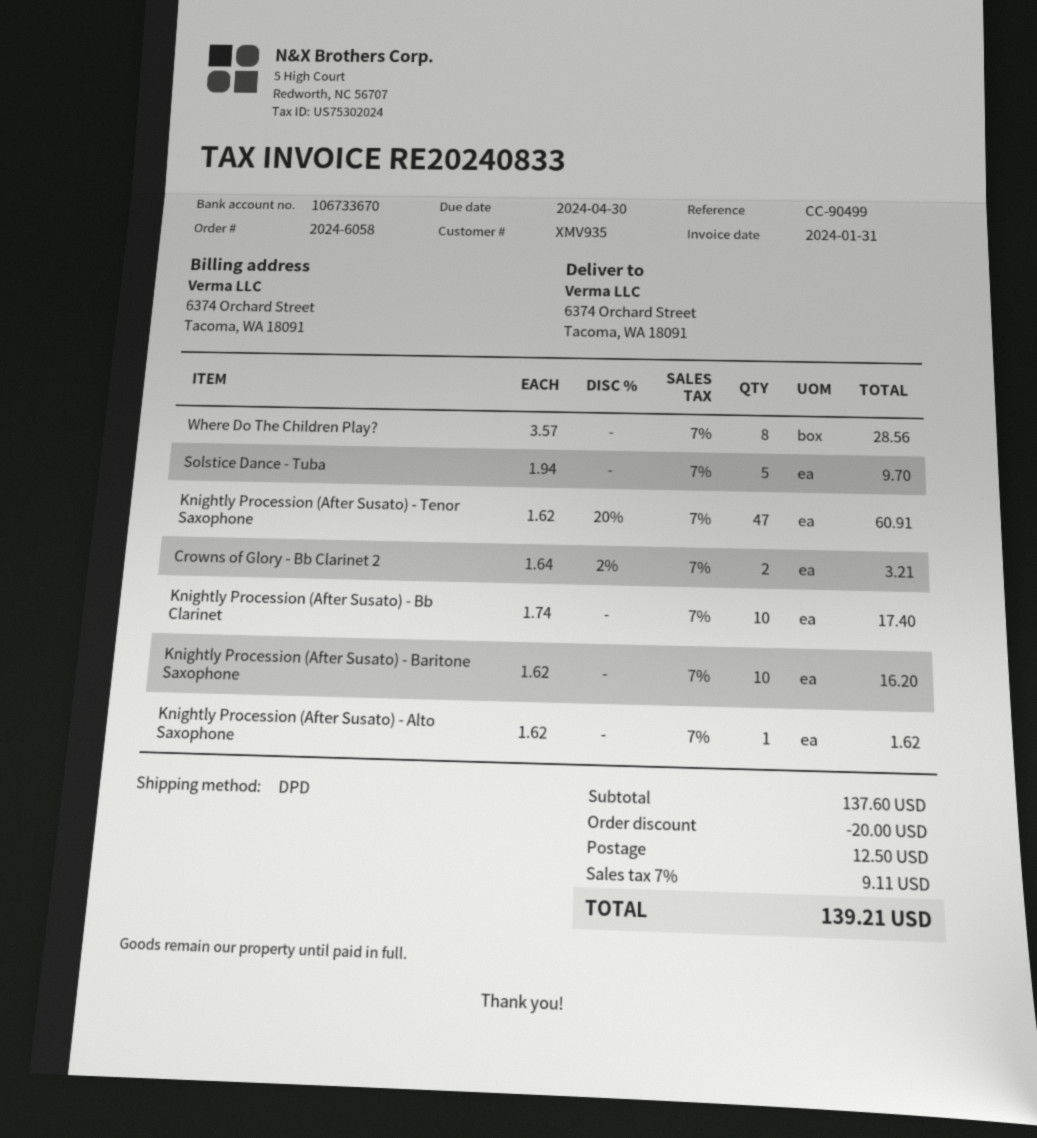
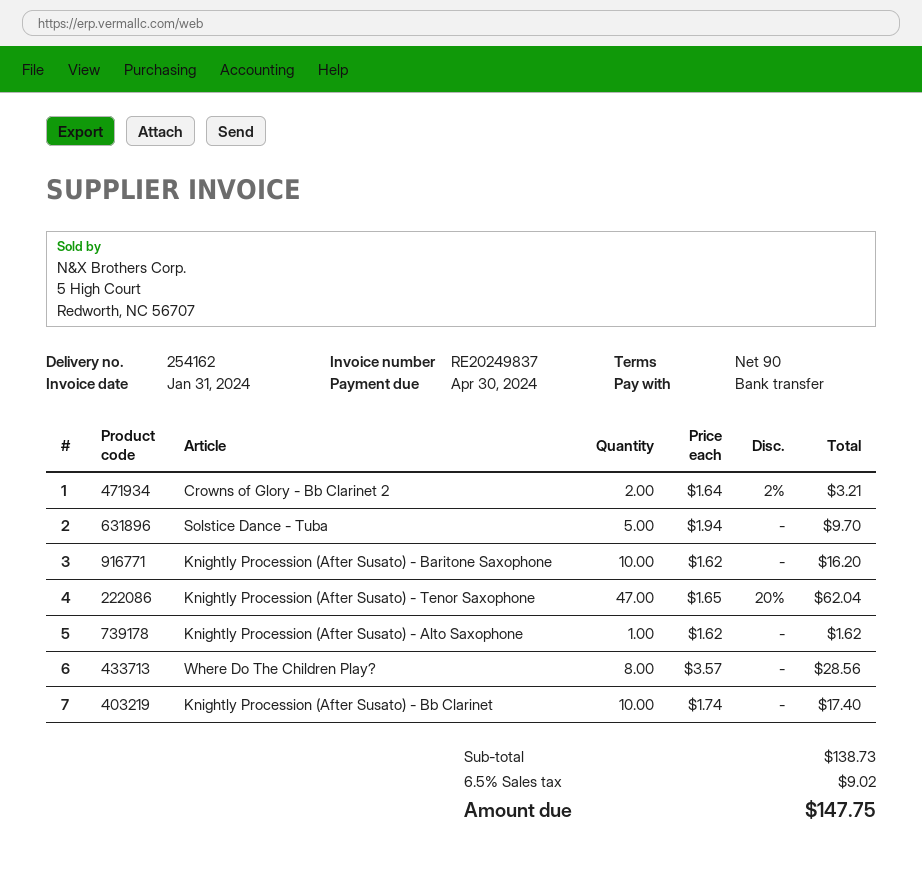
invoice number: RE20240833 -> RE20249837
Knightly Procession (After Susato) - Tenor Saxophone: 47 x 1.62 - 20% = 60.91 -> 47 x 1.65 - 20% = 62.04
subtotal: 137.60 -> 138.73
discount: 20.00 -> none
shipping: 12.50 -> none
tax: 7% = 9.11 -> 6.5% = 9.02
total: 139.21 -> 147.75

